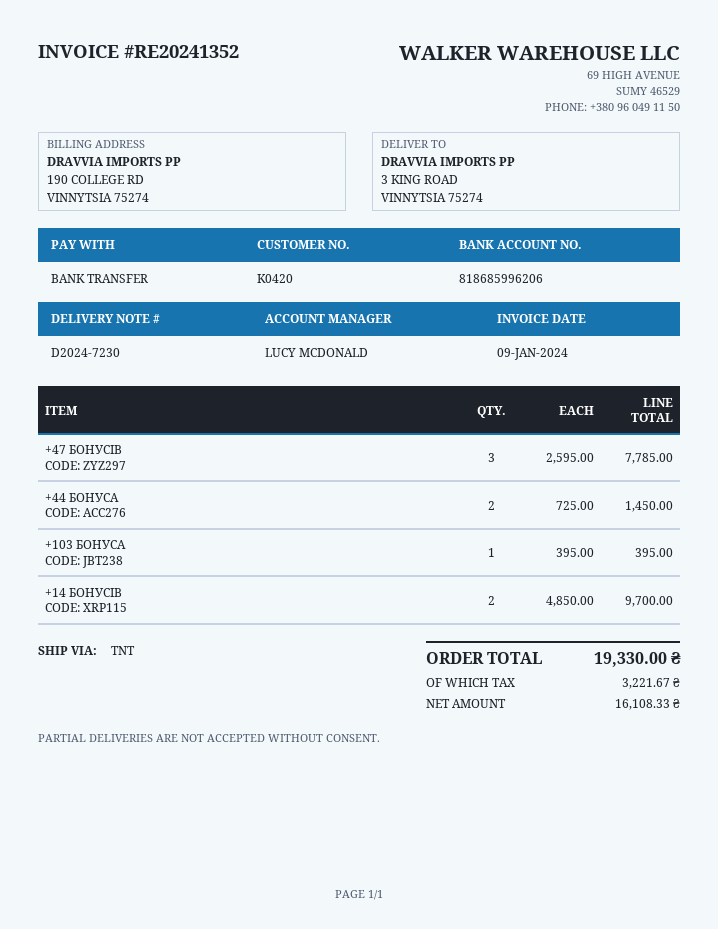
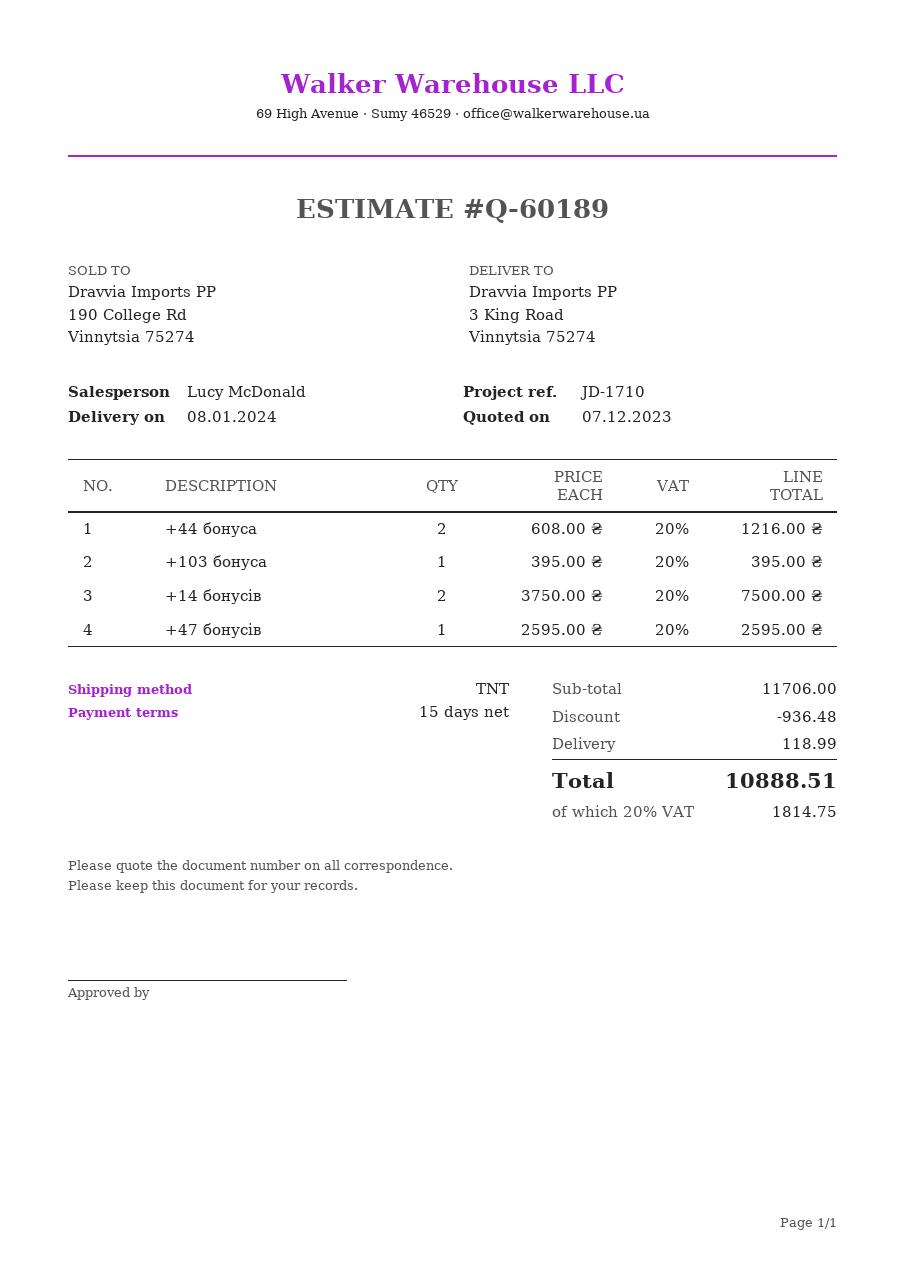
+47 БОНУСІВ: 3 x 2595.00 = 7785.00 -> 1 x 2595.00 = 2595.00
+44 БОНУСА: 2 x 725.00 = 1450.00 -> 2 x 608.00 = 1216.00
+14 БОНУСІВ: 2 x 4850.00 = 9700.00 -> 2 x 3750.00 = 7500.00
discount: none -> 936.48
shipping: none -> 118.99
tax: 3221.67 -> 1814.75
total: 19330.00 -> 10888.51

